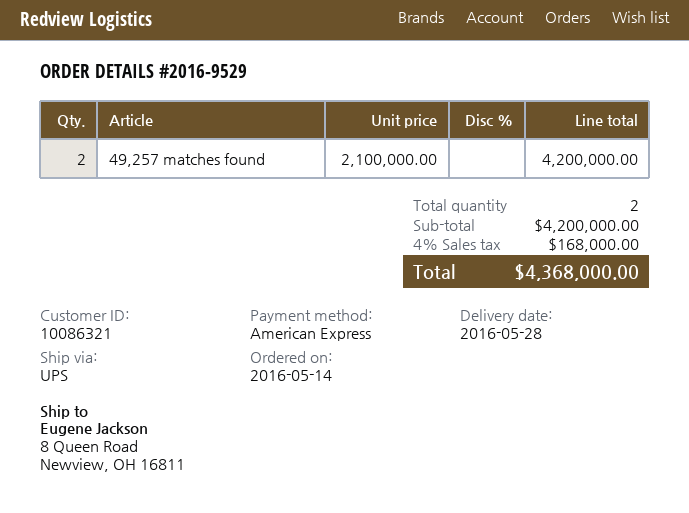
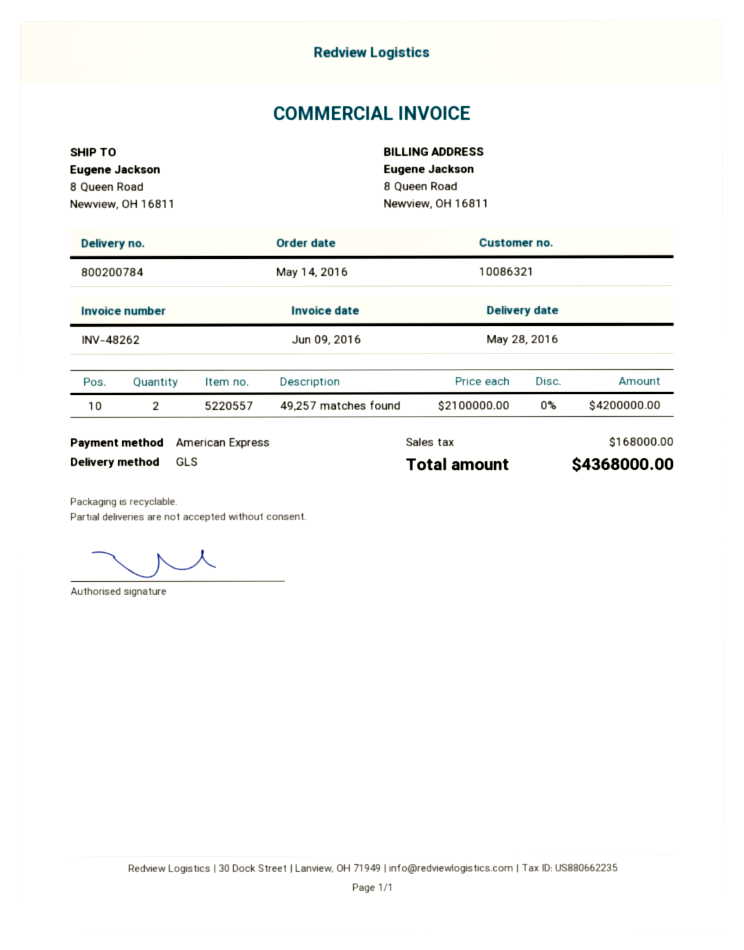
shipping method: UPS -> GLS

